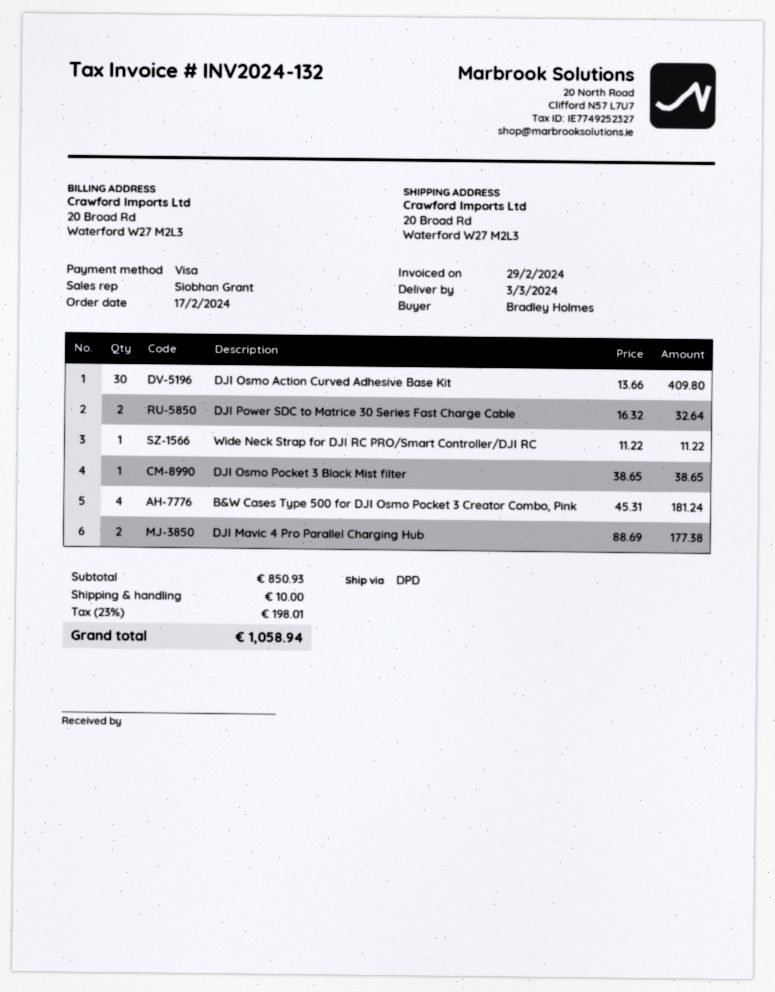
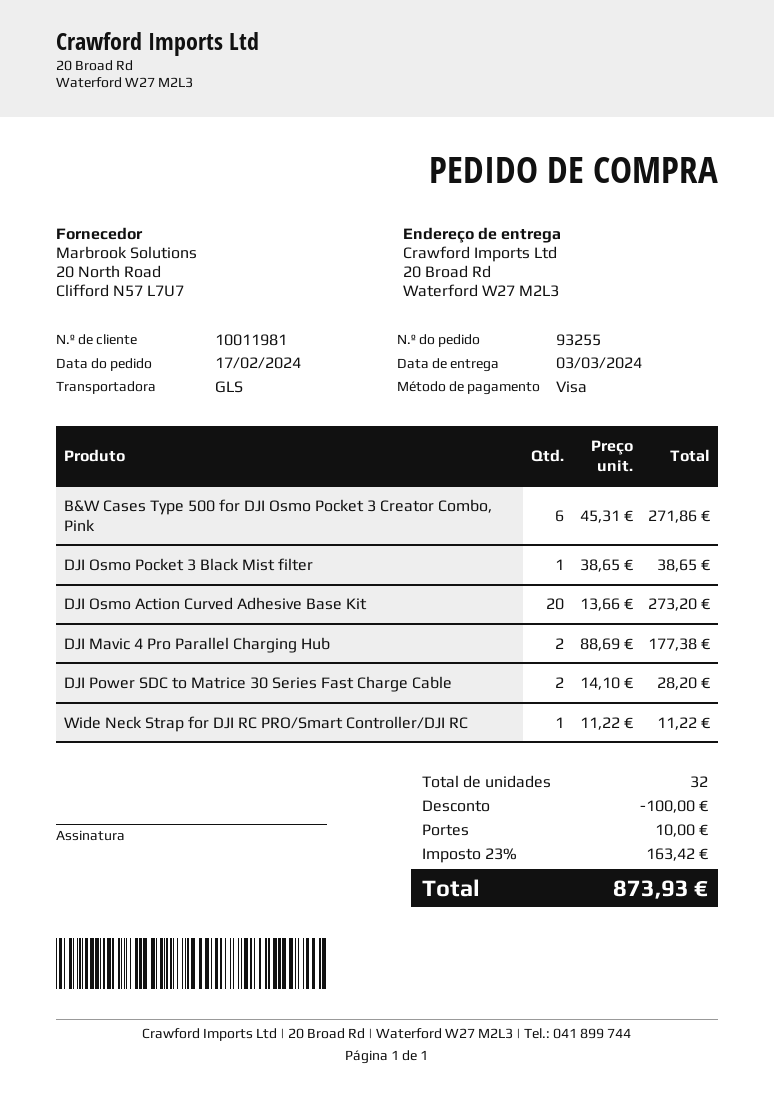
shipping method: DPD -> GLS
DJI Osmo Action Curved Adhesive Base Kit: 30 x 13.66 = 409.80 -> 20 x 13.66 = 273.20
DJI Power SDC to Matrice 30 Series Fast Charge Cable: 2 x 16.32 = 32.64 -> 2 x 14.10 = 28.20
B&W Cases Type 500 for DJI Osmo Pocket 3 Creator Combo, Pink: 4 x 45.31 = 181.24 -> 6 x 45.31 = 271.86
discount: none -> 100.00
tax: 23% = 198.01 -> 23% = 163.42
total: 1058.94 -> 873.93

